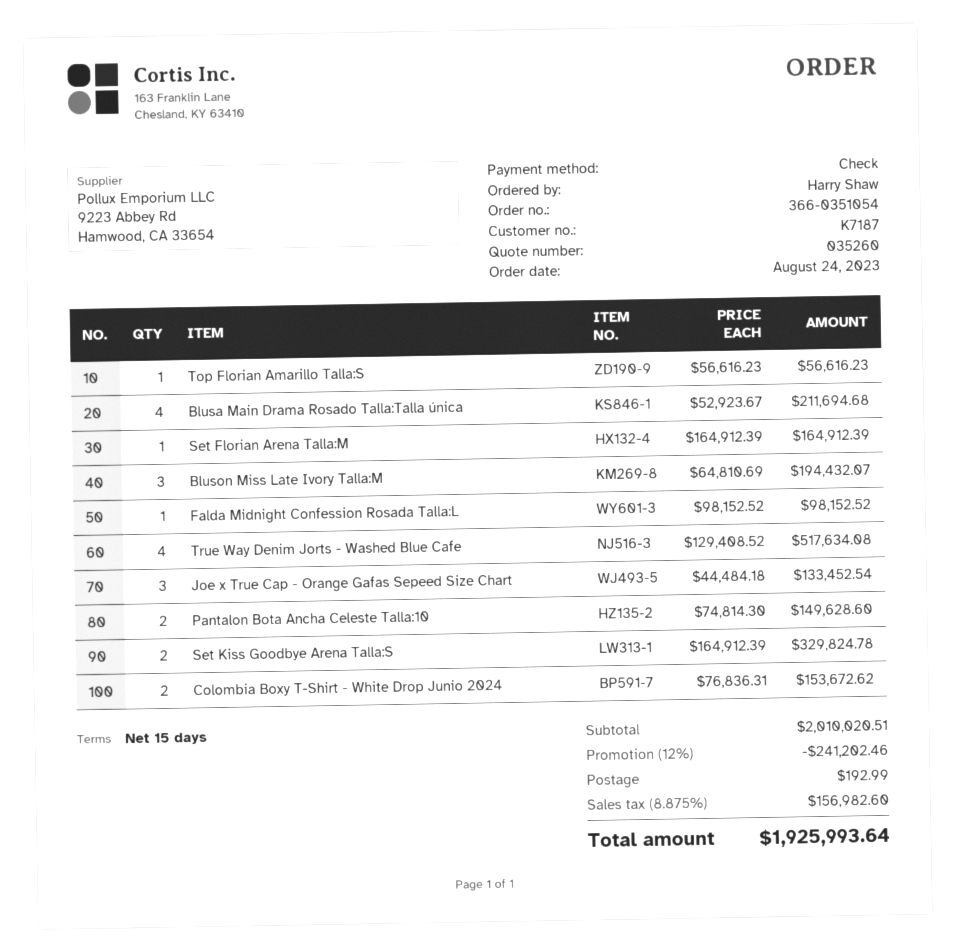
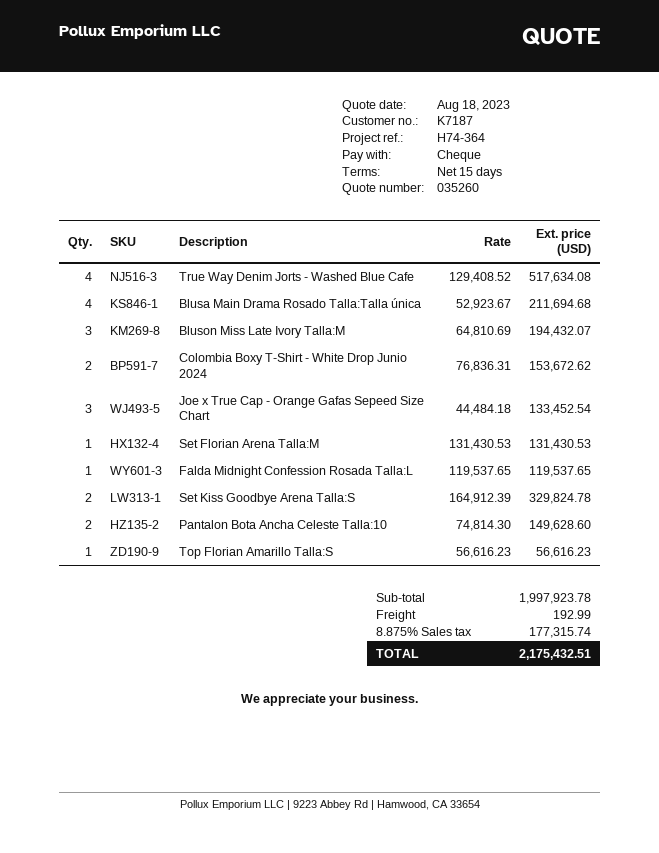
Set Florian Arena Talla:M: 1 x 164912.39 = 164912.39 -> 1 x 131430.53 = 131430.53
Falda Midnight Confession Rosada Talla:L: 1 x 98152.52 = 98152.52 -> 1 x 119537.65 = 119537.65
subtotal: 2010020.51 -> 1997923.78
discount: 12% = 241202.46 -> none
tax: 8.875% = 156982.60 -> 8.875% = 177315.74
total: 1925993.64 -> 2175432.51

